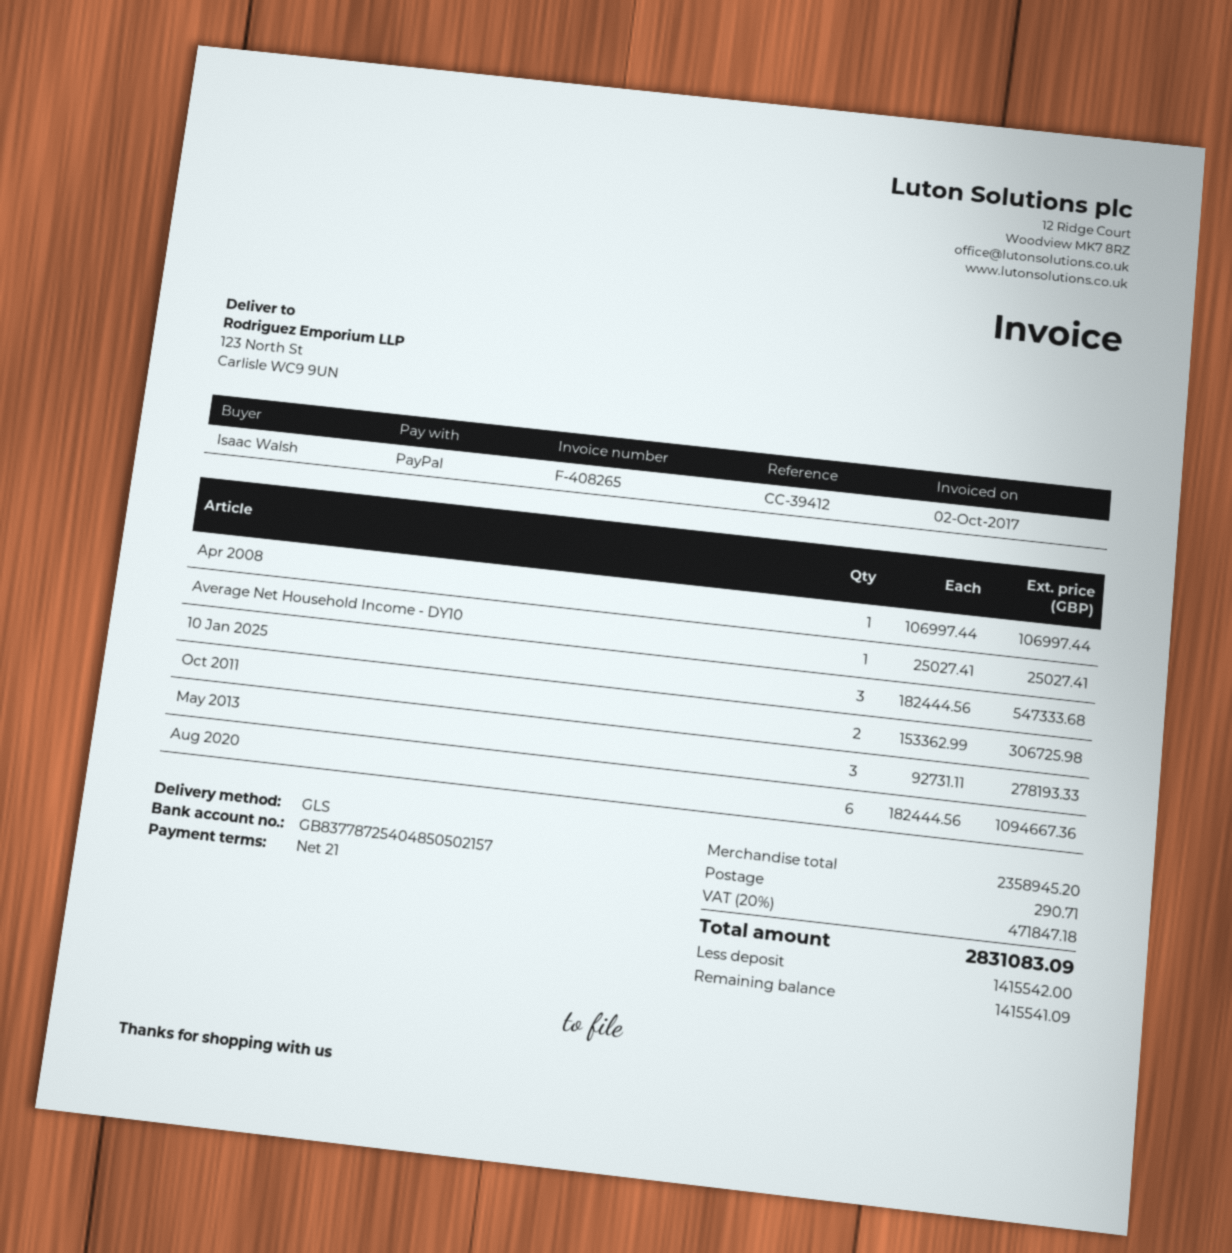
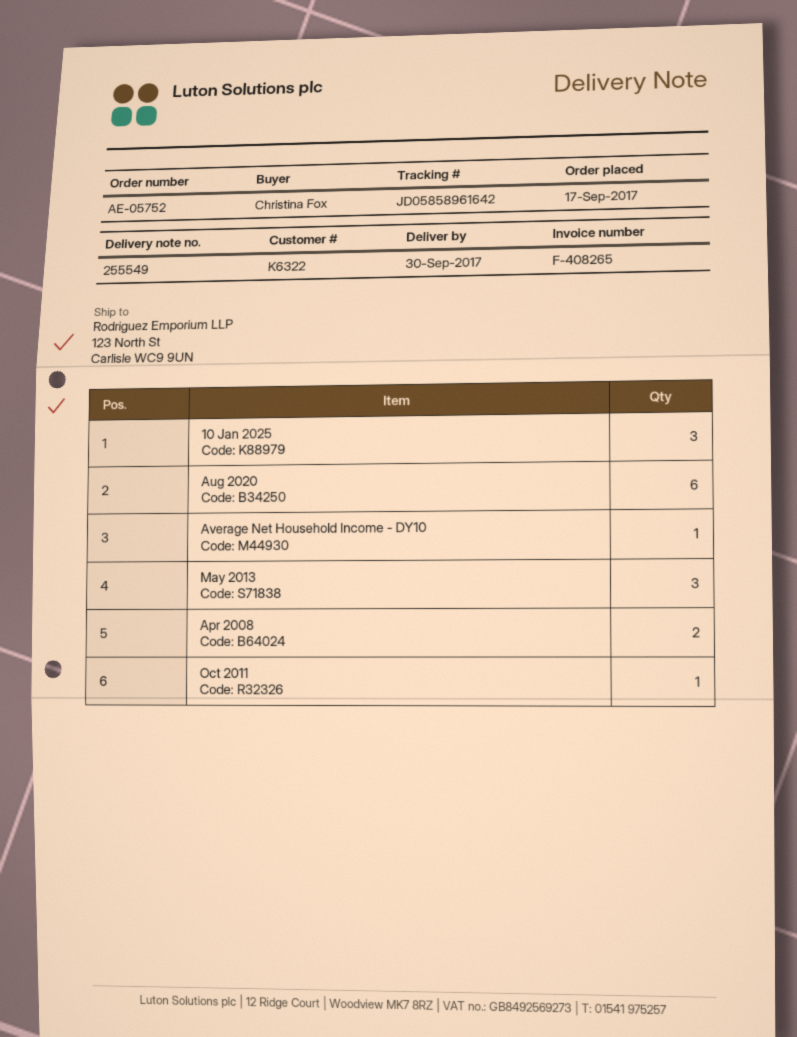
ordered by: Isaac Walsh -> Christina Fox
Apr 2008: 1 -> 2
Oct 2011: 2 -> 1

